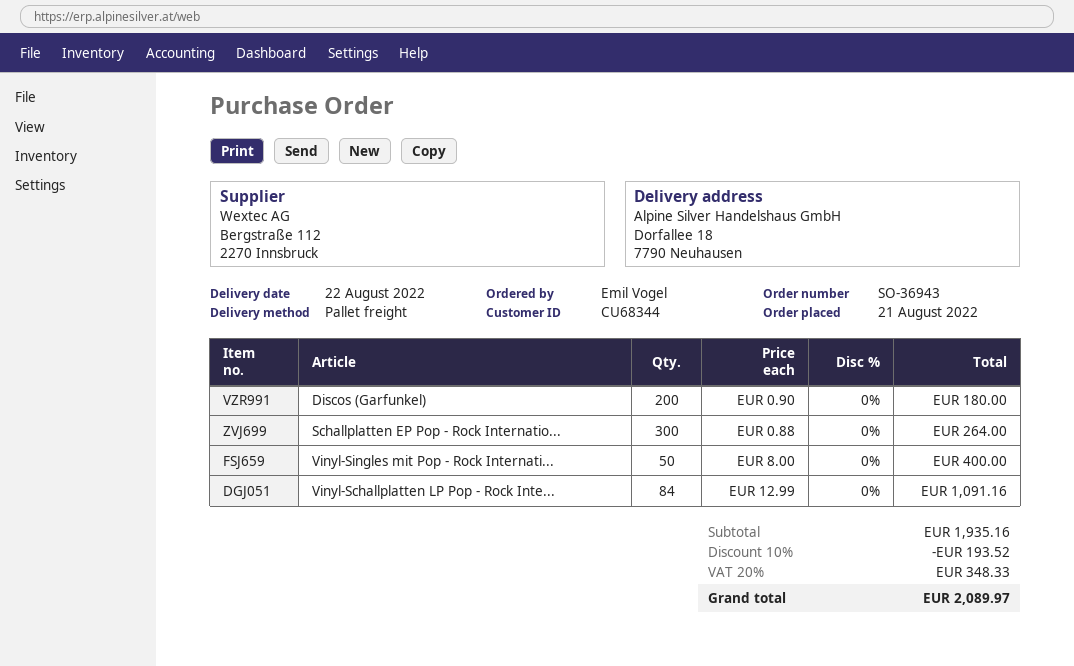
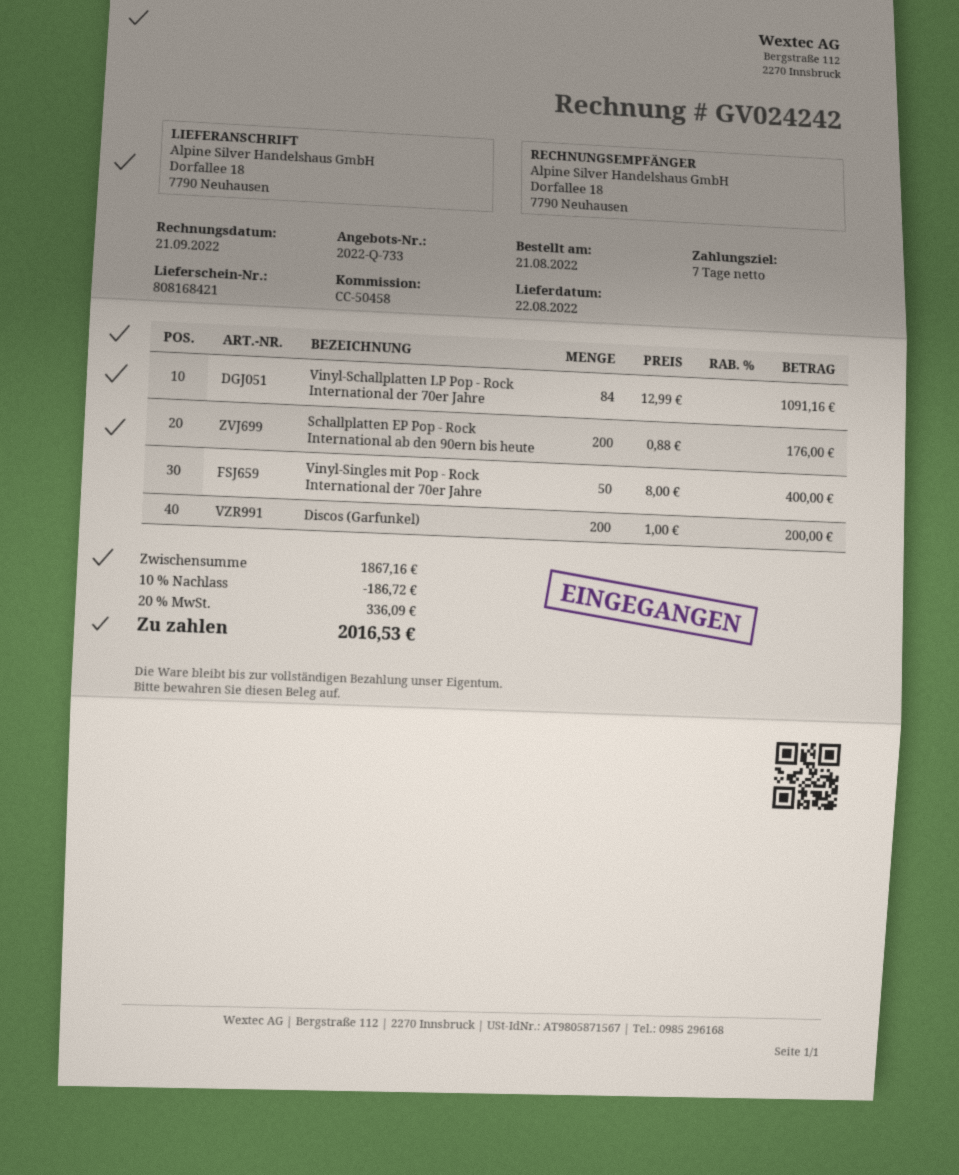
Discos (Garfunkel): 200 x 0.90 = 180.00 -> 200 x 1.00 = 200.00
Schallplatten EP Pop - Rock Internatio...: 300 x 0.88 = 264.00 -> 200 x 0.88 = 176.00
subtotal: 1935.16 -> 1867.16
discount: 10% = 193.52 -> 10% = 186.72
tax: 20% = 348.33 -> 20% = 336.09
total: 2089.97 -> 2016.53

